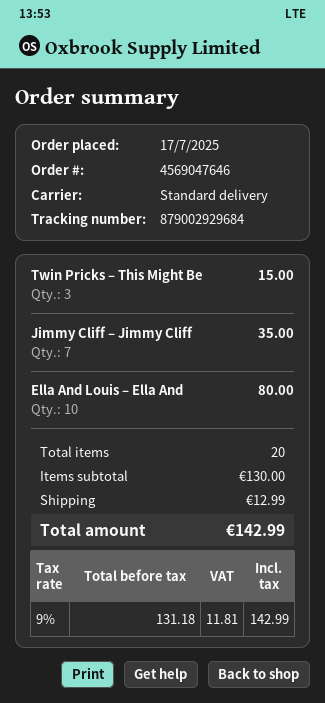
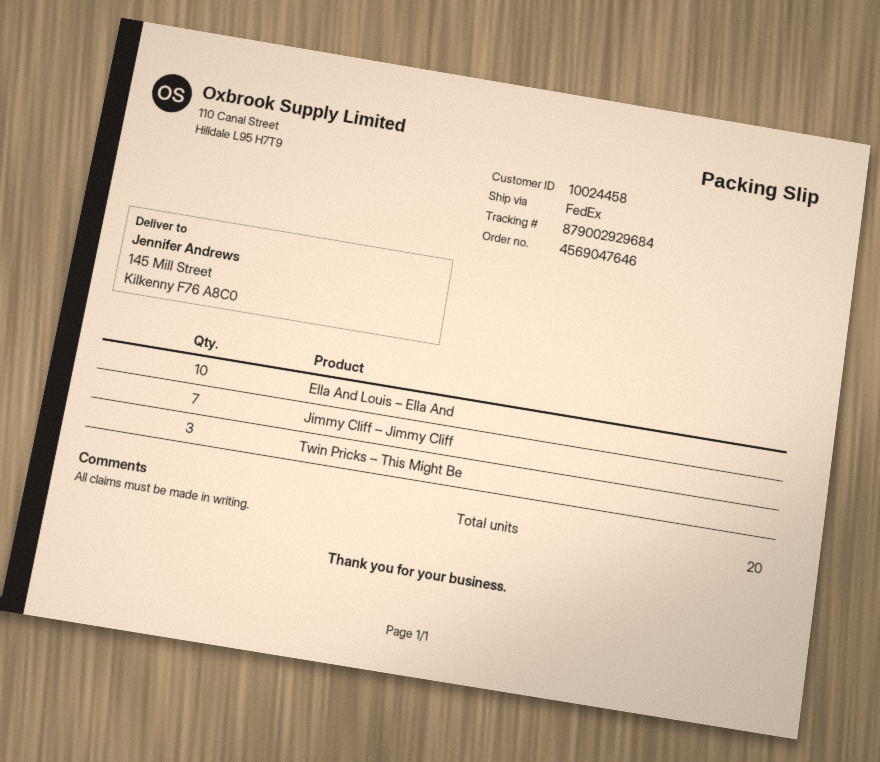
shipping method: standard -> FedEx

